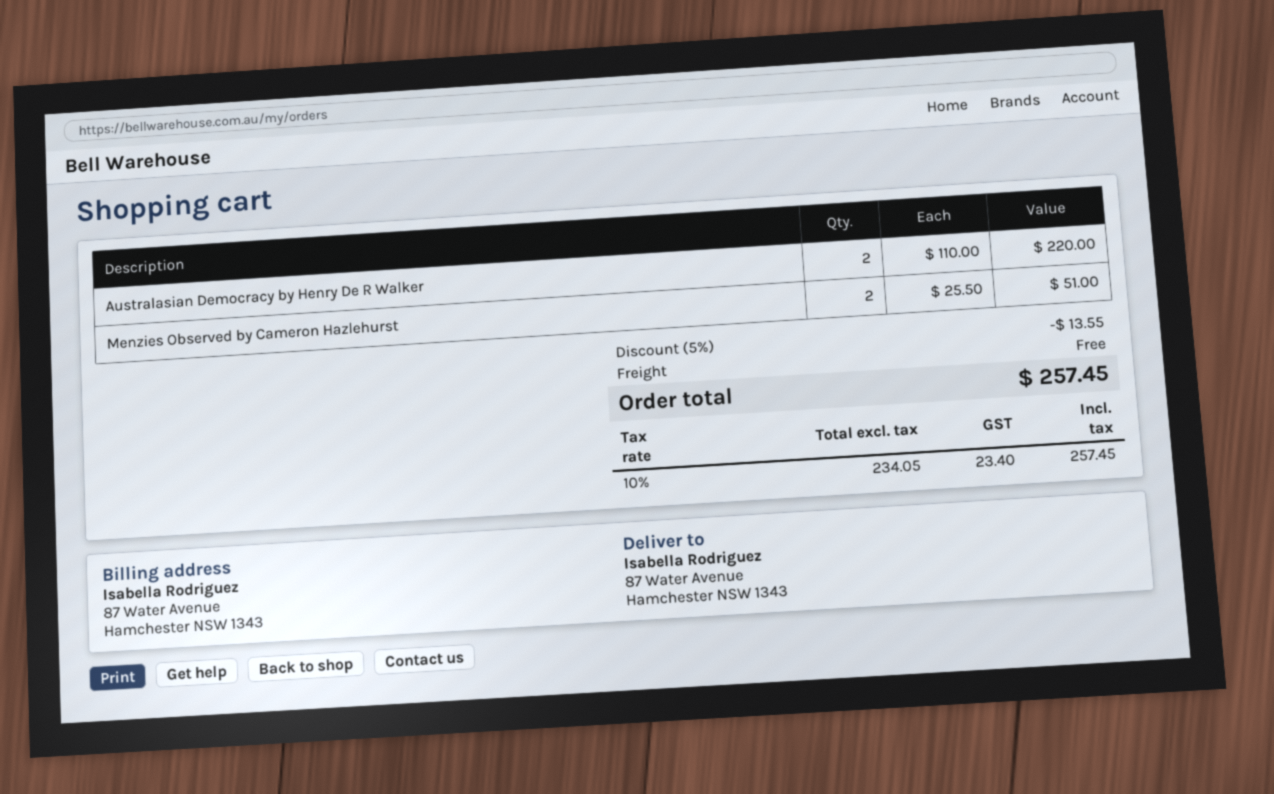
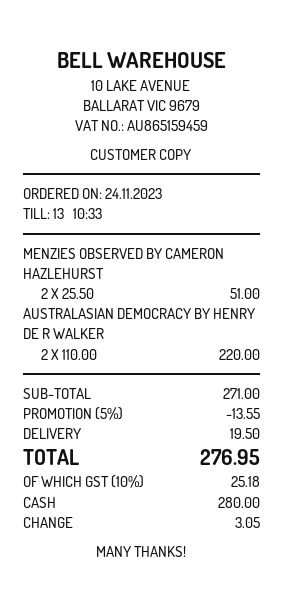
shipping: 0.00 -> 19.50
tax: 10% = 23.40 -> 10% = 25.18
total: 257.45 -> 276.95

